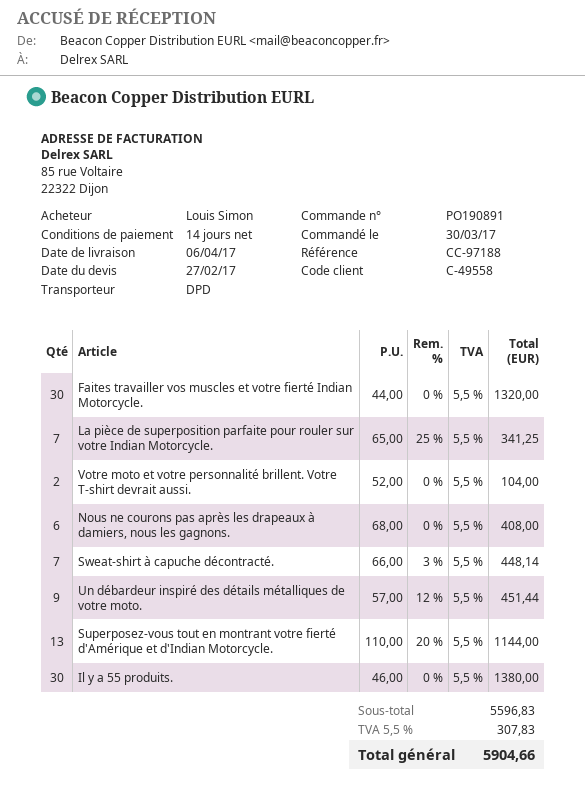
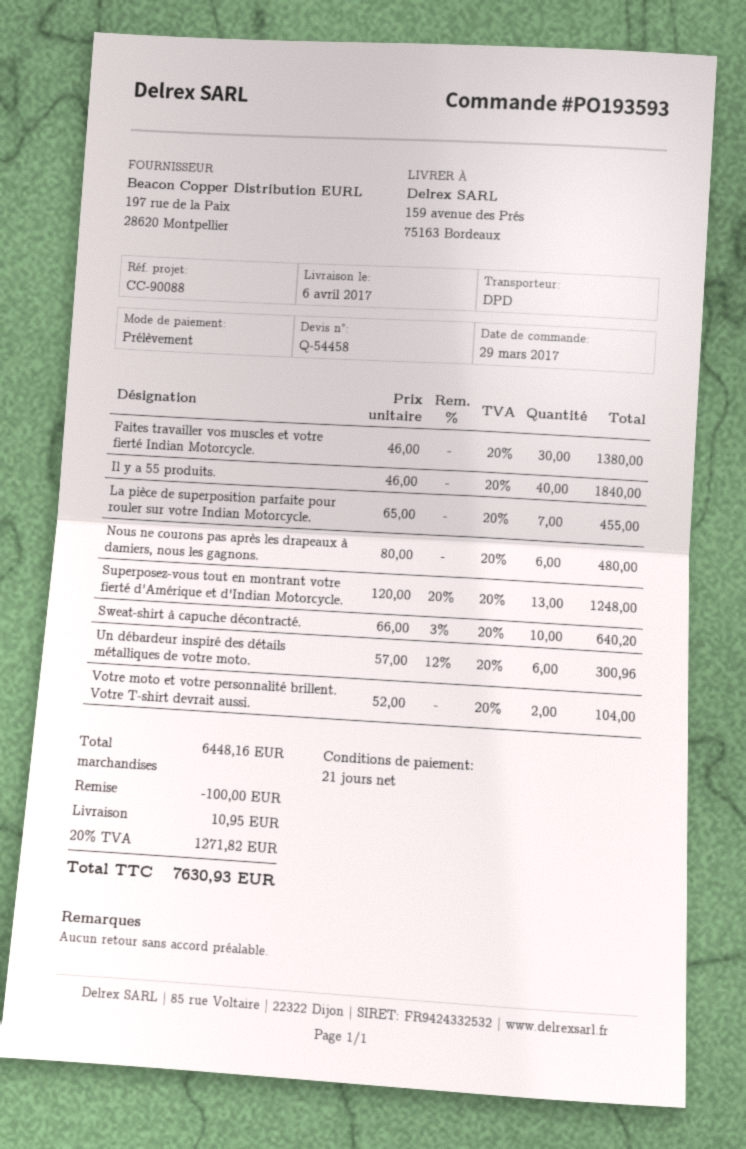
order number: PO190891 -> PO193593
order date: 2017-03-30 -> 2017-03-29
payment terms: 14 days -> 21 days
reference: CC-97188 -> CC-90088
Faites travailler vos muscles et votre fierté Indian Motorcycle.: 30 x 44.00 = 1320.00 -> 30 x 46.00 = 1380.00
La pièce de superposition parfaite pour rouler sur votre Indian Motorcycle.: 7 x 65.00 - 25% = 341.25 -> 7 x 65.00 = 455.00
Nous ne courons pas après les drapeaux à damiers, nous les gagnons.: 6 x 68.00 = 408.00 -> 6 x 80.00 = 480.00
Sweat-shirt à capuche décontracté.: 7 x 66.00 - 3% = 448.14 -> 10 x 66.00 - 3% = 640.20
Un débardeur inspiré des détails métalliques de votre moto.: 9 x 57.00 - 12% = 451.44 -> 6 x 57.00 - 12% = 300.96
Superposez-vous tout en montrant votre fierté d'Amérique et d'Indian Motorcycle.: 13 x 110.00 - 20% = 1144.00 -> 13 x 120.00 - 20% = 1248.00
Il y a 55 produits.: 30 x 46.00 = 1380.00 -> 40 x 46.00 = 1840.00
subtotal: 5596.83 -> 6448.16
discount: none -> 100.00
shipping: none -> 10.95
tax: 5.5% = 307.83 -> 20% = 1271.82
total: 5904.66 -> 7630.93

